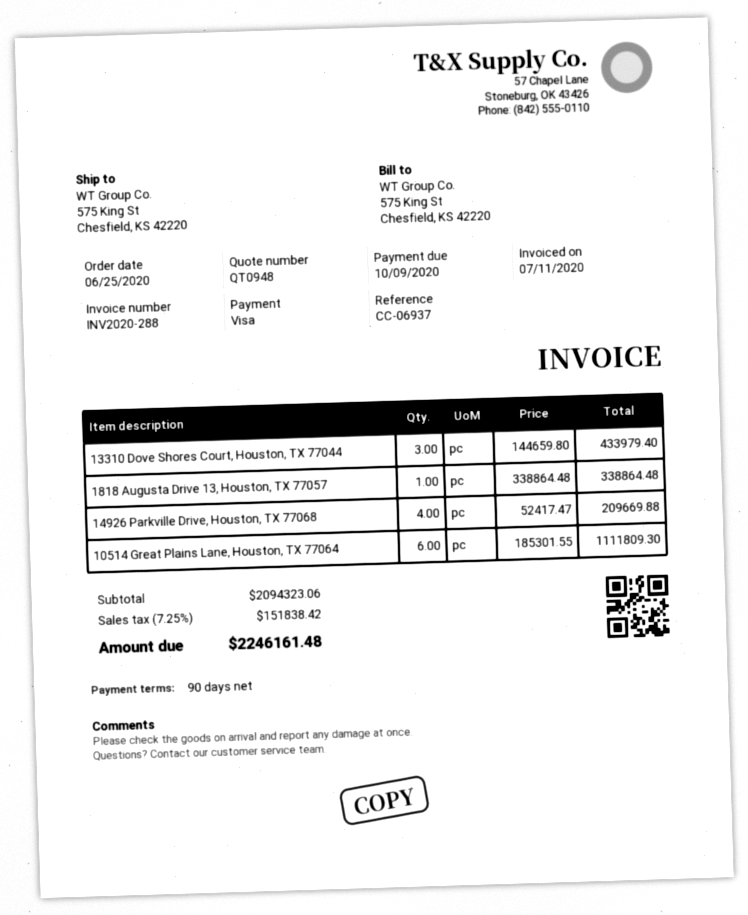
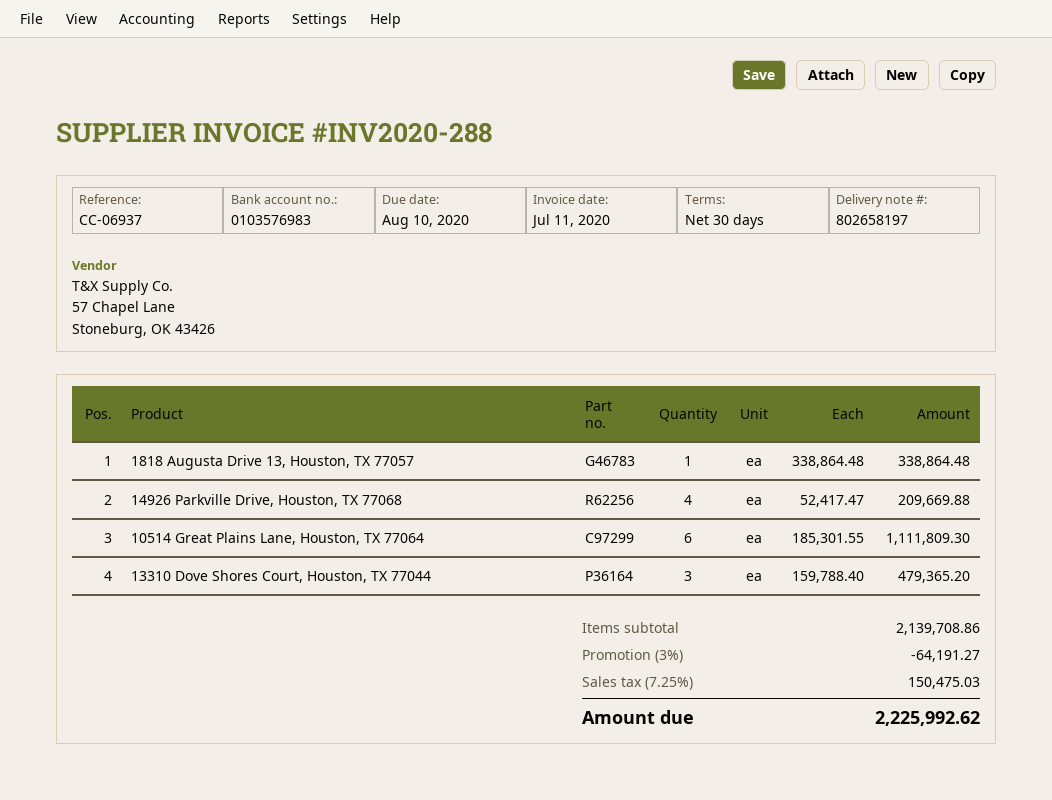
payment terms: 90 days -> 30 days
due date: 2020-10-09 -> 2020-08-10
13310 Dove Shores Court, Houston, TX 77044: 3 x 144659.80 = 433979.40 -> 3 x 159788.40 = 479365.20
subtotal: 2094323.06 -> 2139708.86
discount: none -> 3% = 64191.27
tax: 7.25% = 151838.42 -> 7.25% = 150475.03
total: 2246161.48 -> 2225992.62

